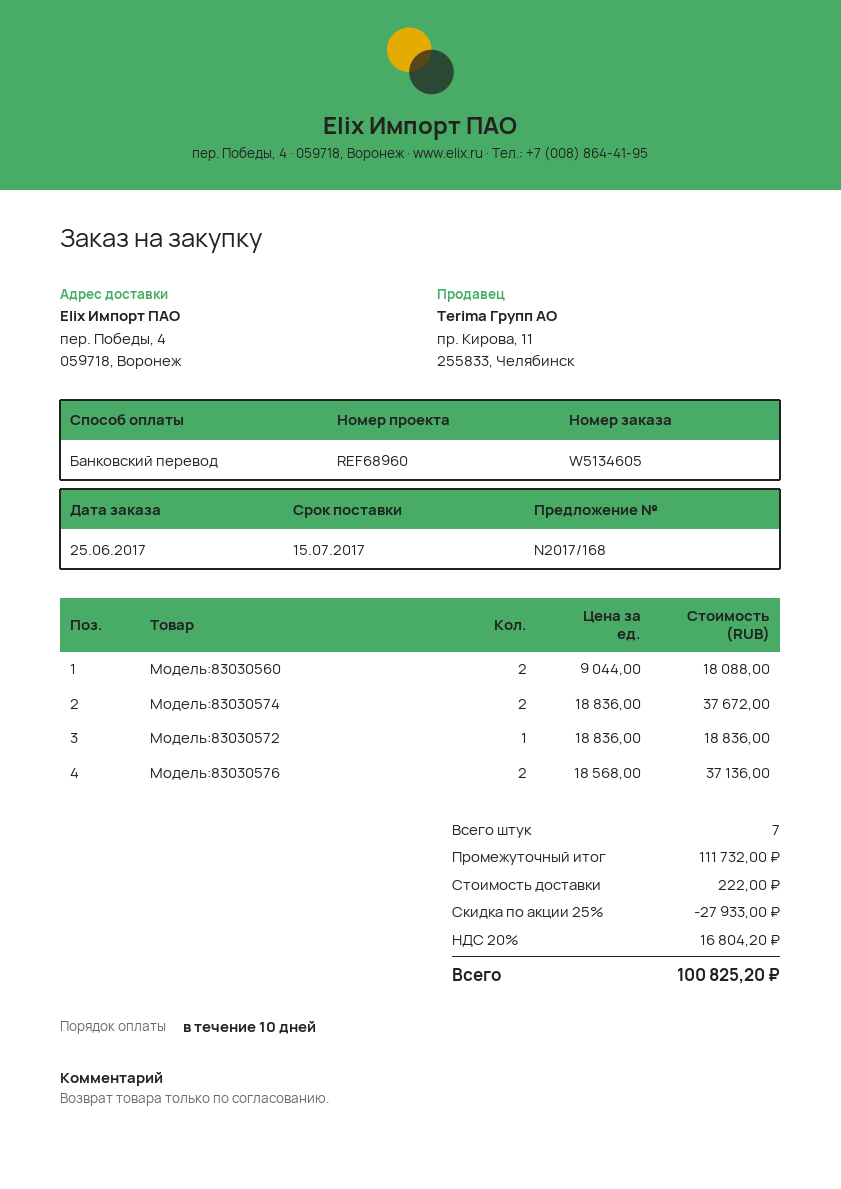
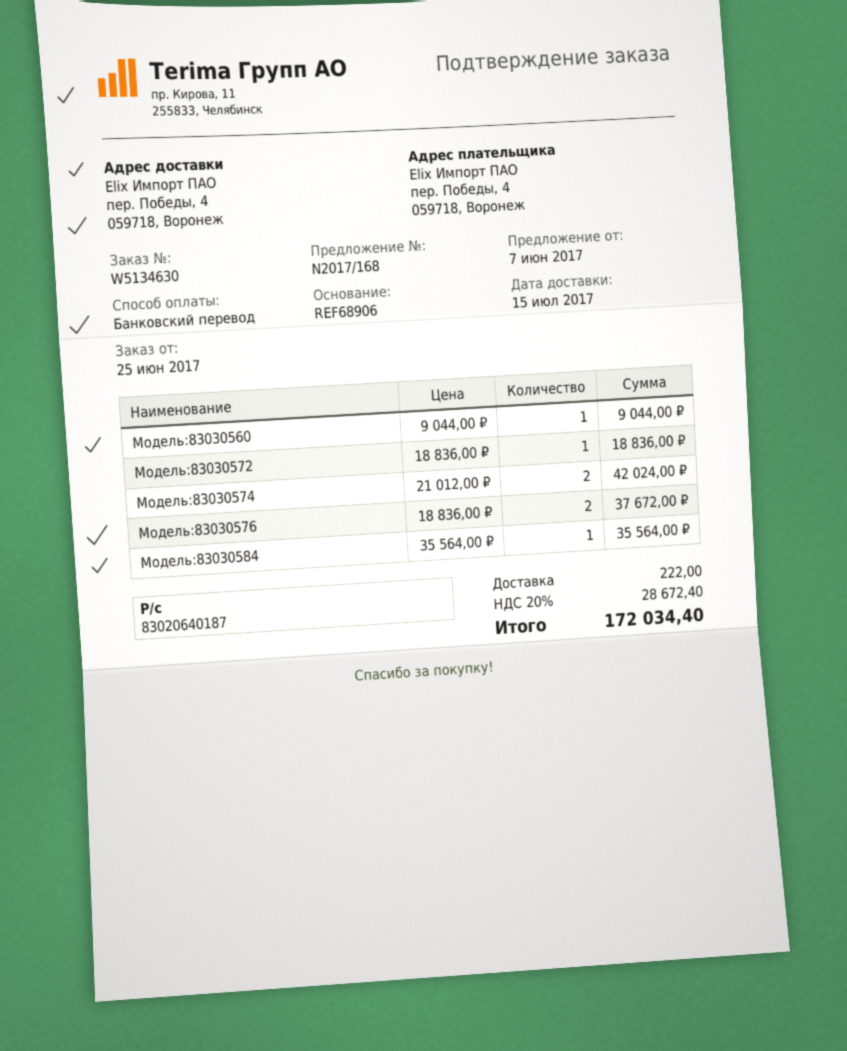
order number: W5134605 -> W5134630
reference: REF68960 -> REF68906
Модель:83030560: 2 x 9044.00 = 18088.00 -> 1 x 9044.00 = 9044.00
Модель:83030574: 2 x 18836.00 = 37672.00 -> 2 x 21012.00 = 42024.00
Модель:83030576: 2 x 18568.00 = 37136.00 -> 2 x 18836.00 = 37672.00
Модель:83030584: none -> 1 x 35564.00 = 35564.00
discount: 25% = 27933.00 -> none
tax: 20% = 16804.20 -> 20% = 28672.40
total: 100825.20 -> 172034.40

